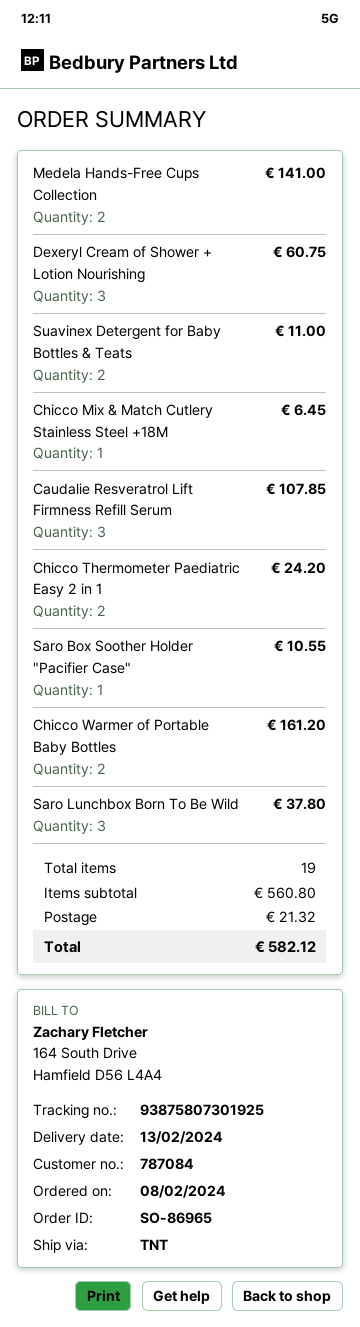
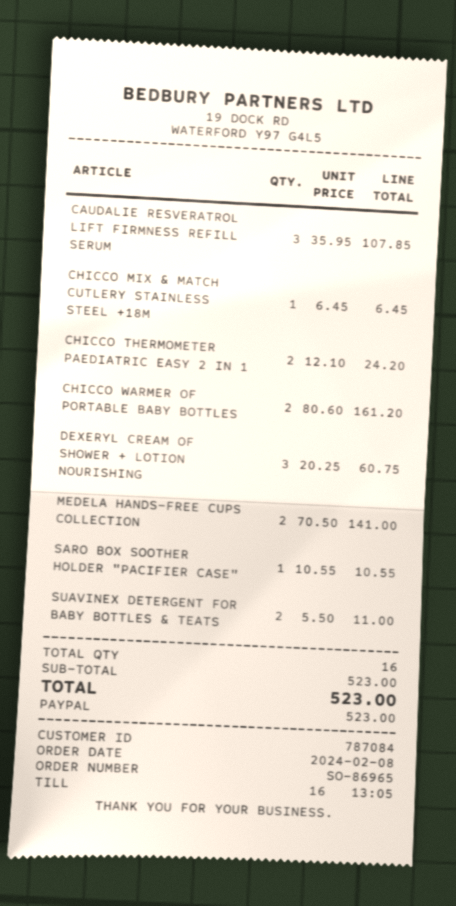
Saro Lunchbox Born To Be Wild: 3 for 37.80 -> none
total quantity: 19 -> 16
subtotal: 560.80 -> 523.00
shipping: 21.32 -> none
total: 582.12 -> 523.00

